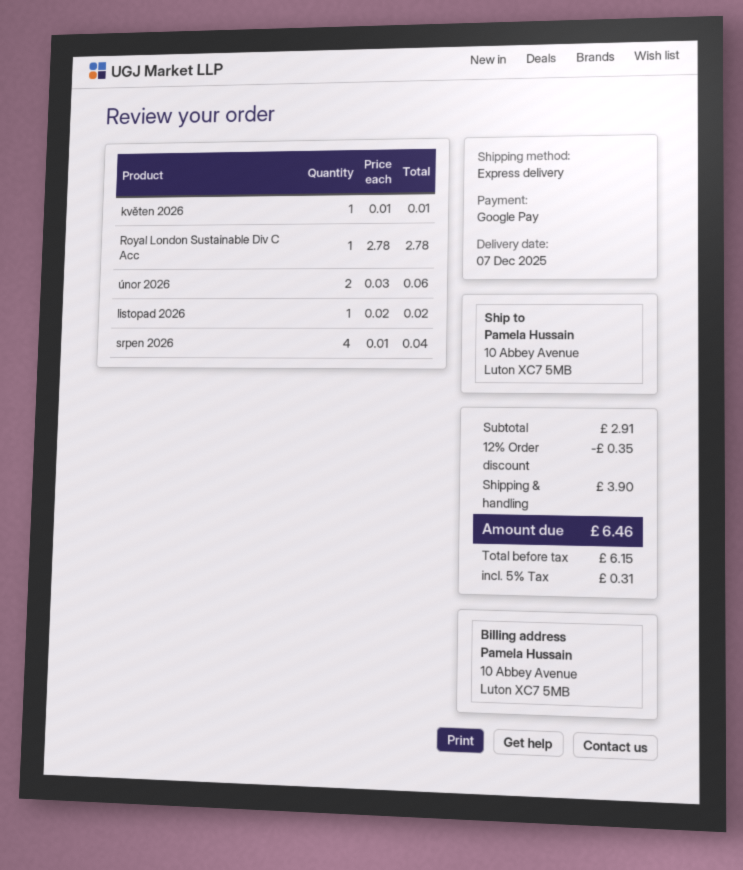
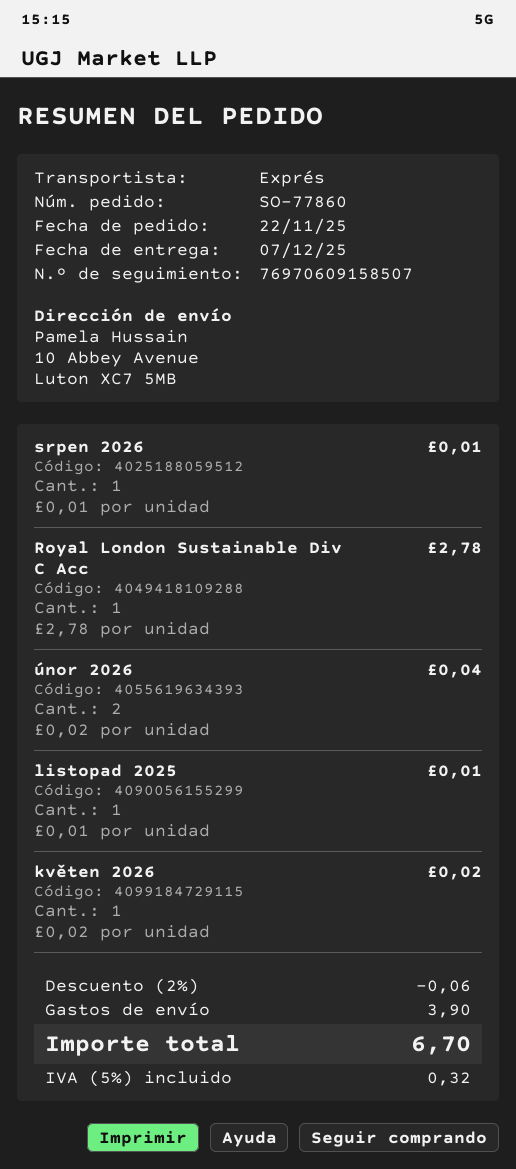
květen 2026: 1 x 0.01 = 0.01 -> 1 x 0.02 = 0.02
únor 2026: 2 x 0.03 = 0.06 -> 2 x 0.02 = 0.04
listopad 2026: 1 x 0.02 = 0.02 -> none
srpen 2026: 4 x 0.01 = 0.04 -> 1 x 0.01 = 0.01
listopad 2025: none -> 1 x 0.01 = 0.01
discount: 12% = 0.35 -> 2% = 0.06
tax: 5% = 0.31 -> 5% = 0.32
total: 6.46 -> 6.70

